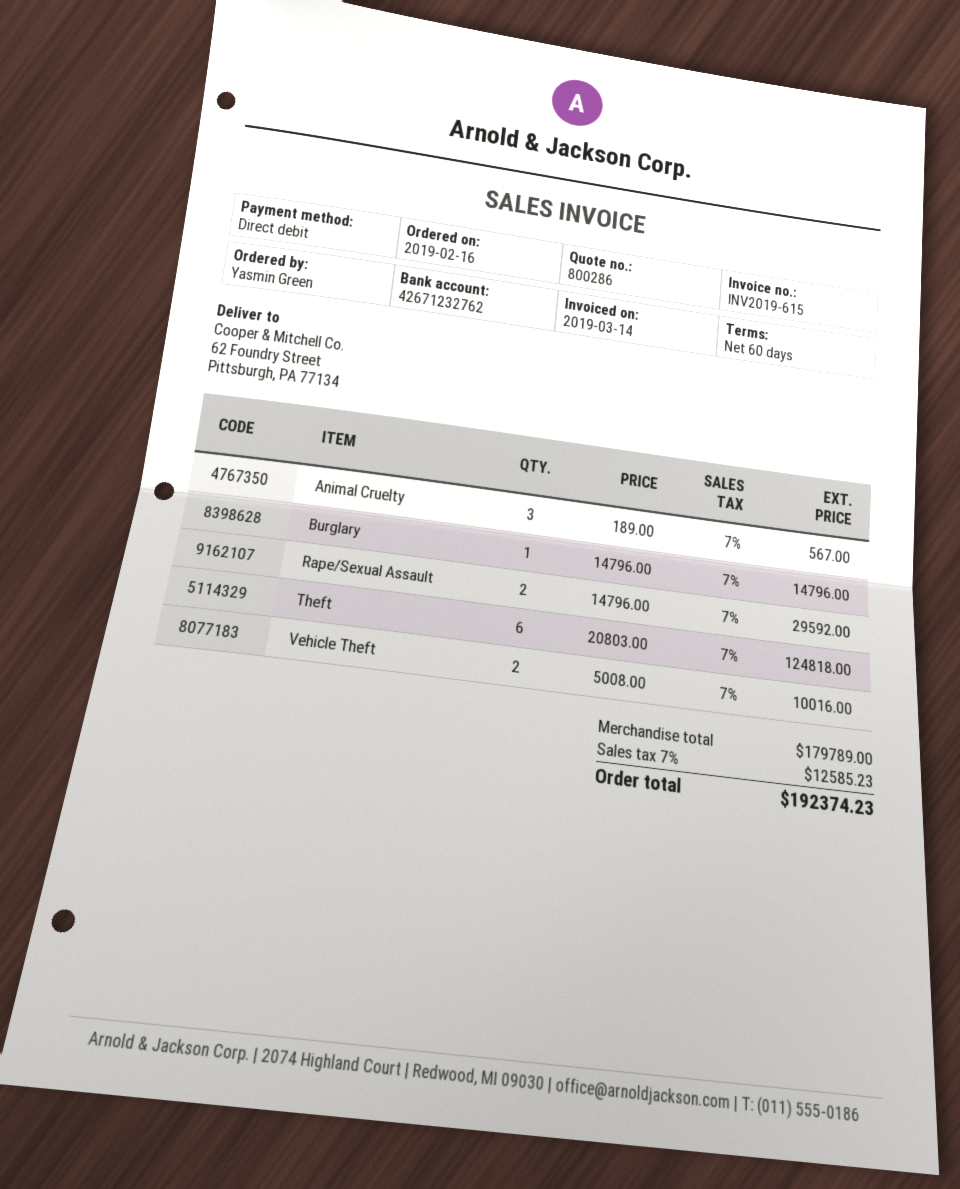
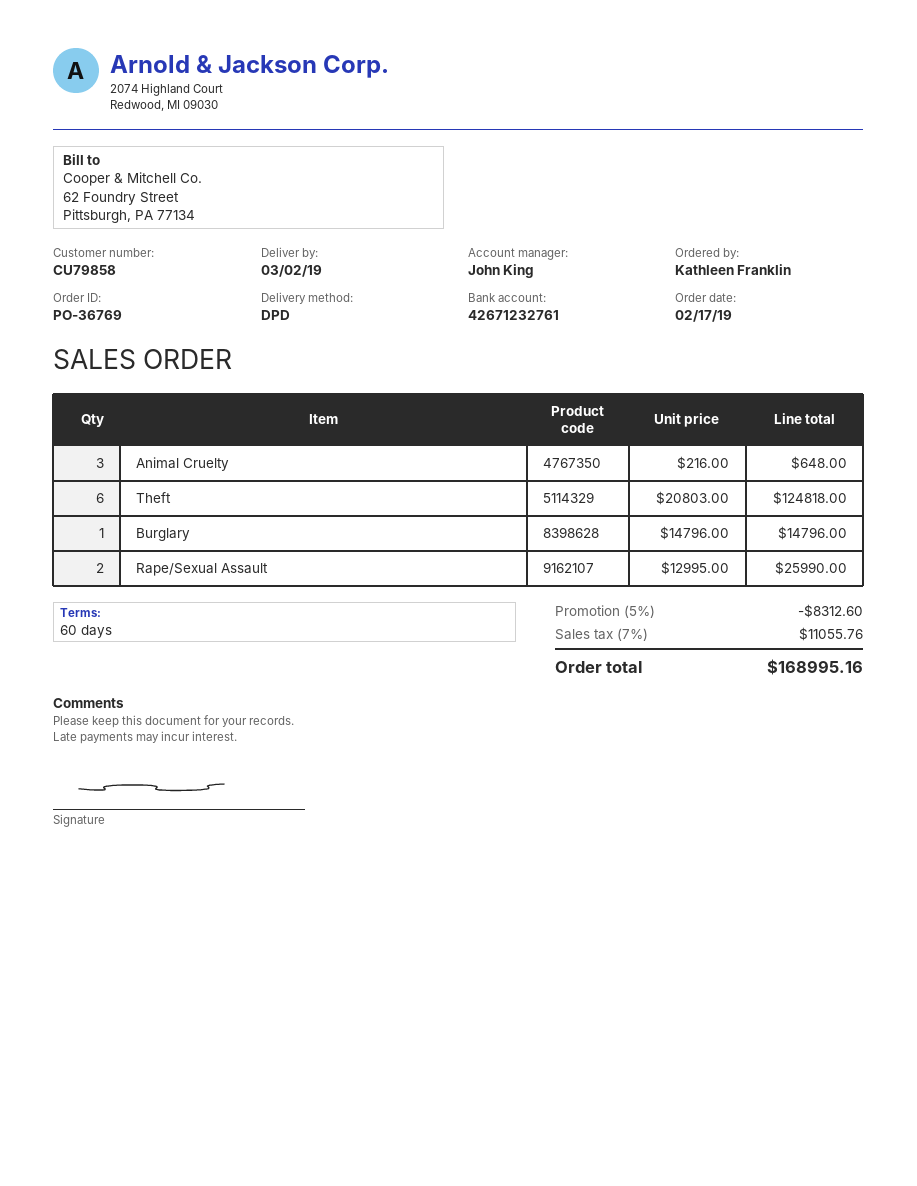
order date: 2019-02-16 -> 2019-02-17
ordered by: Yasmin Green -> Kathleen Franklin
bank account: 42671232762 -> 42671232761
Animal Cruelty: 3 x 189.00 = 567.00 -> 3 x 216.00 = 648.00
Rape/Sexual Assault: 2 x 14796.00 = 29592.00 -> 2 x 12995.00 = 25990.00
Vehicle Theft: 2 x 5008.00 = 10016.00 -> none
discount: none -> 5% = 8312.60
tax: 7% = 12585.23 -> 7% = 11055.76
total: 192374.23 -> 168995.16

